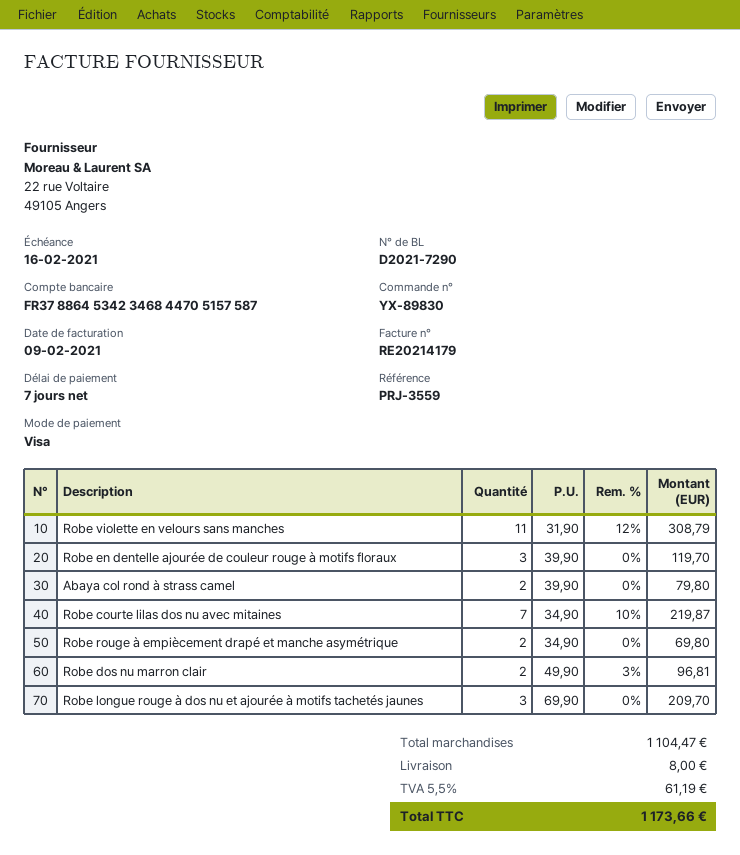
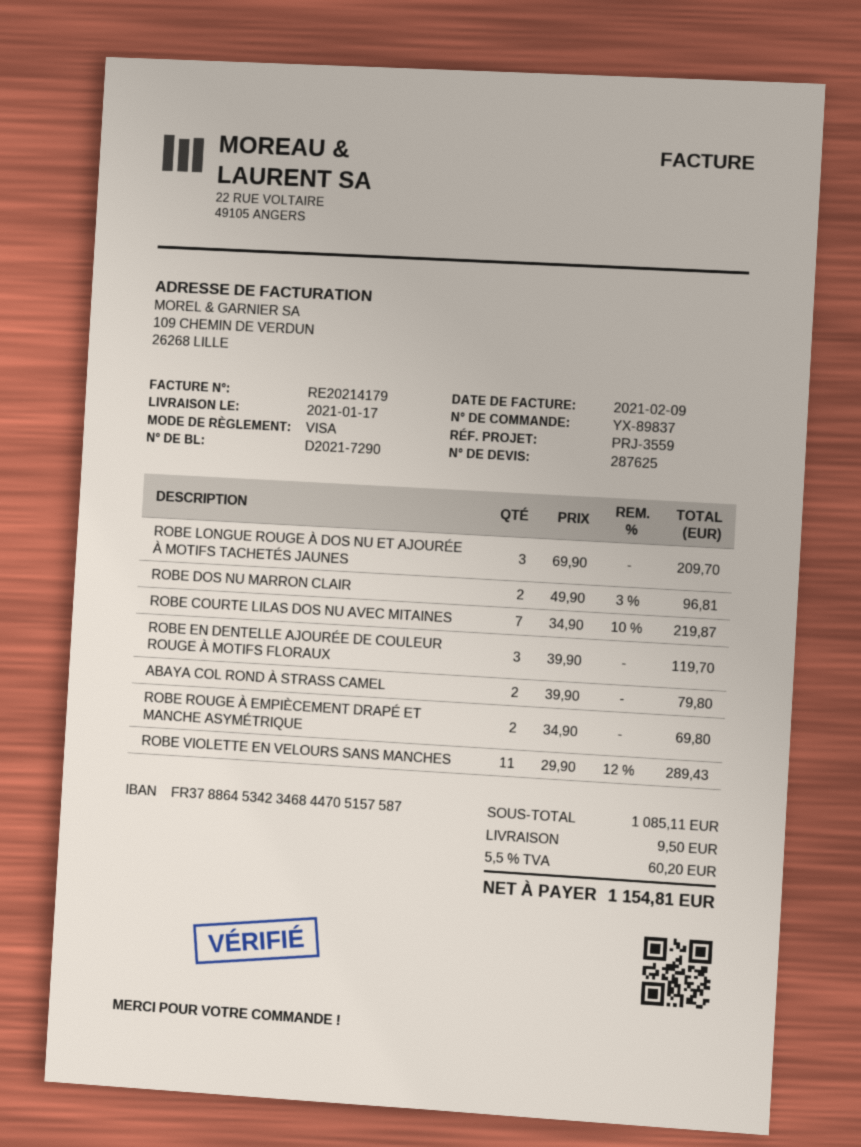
order number: YX-89830 -> YX-89837
Robe violette en velours sans manches: 11 x 31.90 - 12% = 308.79 -> 11 x 29.90 - 12% = 289.43
subtotal: 1104.47 -> 1085.11
shipping: 8.00 -> 9.50
tax: 5.5% = 61.19 -> 5.5% = 60.20
total: 1173.66 -> 1154.81

